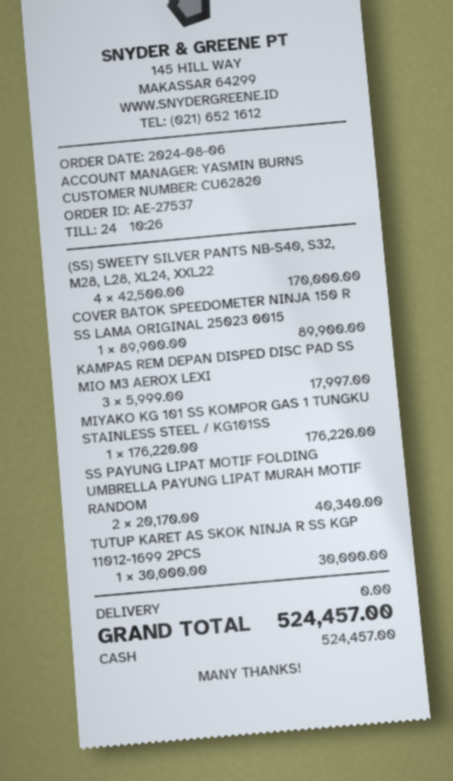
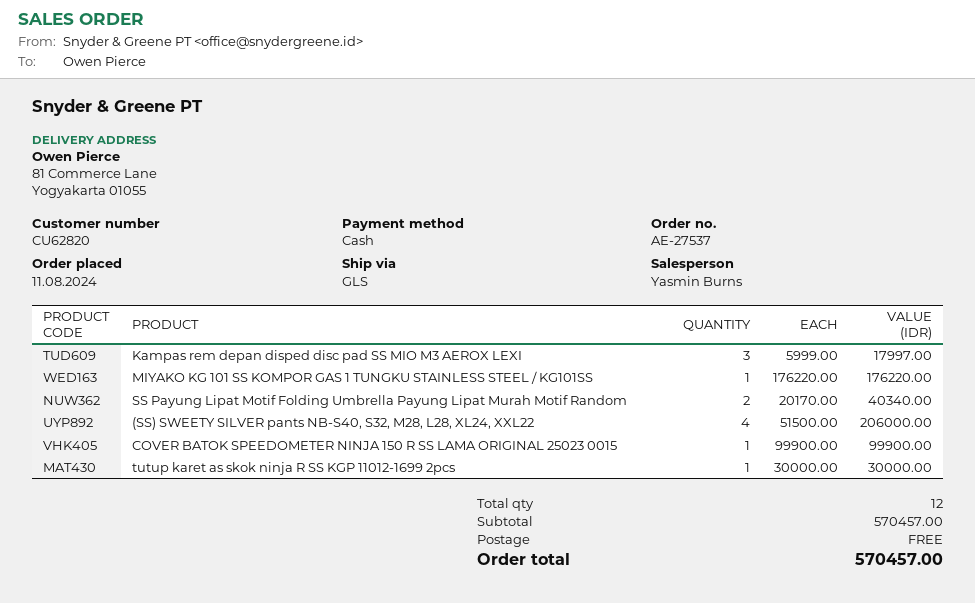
order date: 2024-08-06 -> 2024-08-11
(SS) SWEETY SILVER PANTS NB-S40, S32, M28, L28, XL24, XXL22: 4 x 42500.00 = 170000.00 -> 4 x 51500.00 = 206000.00
COVER BATOK SPEEDOMETER NINJA 150 R SS LAMA ORIGINAL 25023 0015: 1 x 89900.00 = 89900.00 -> 1 x 99900.00 = 99900.00
total: 524457.00 -> 570457.00

